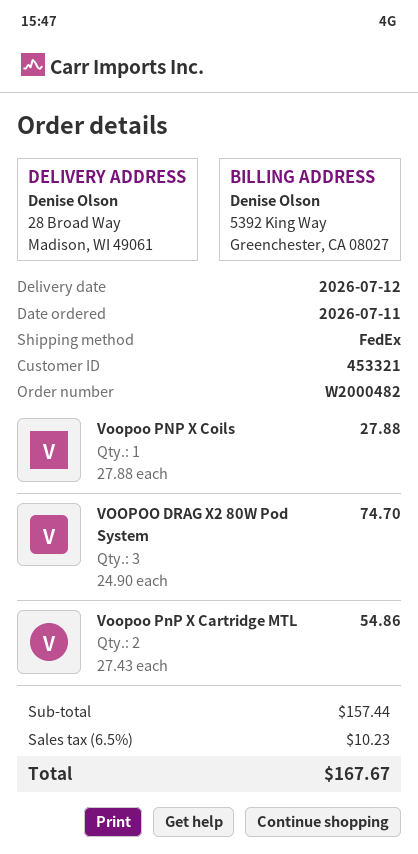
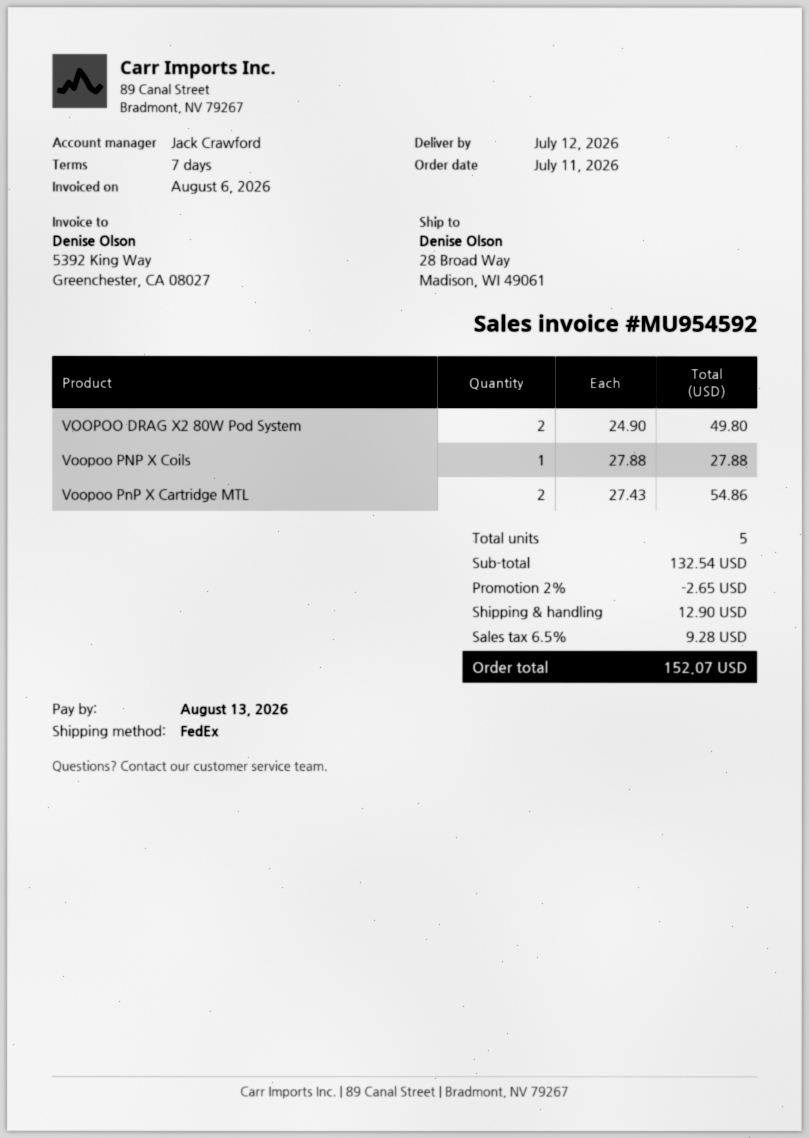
VOOPOO DRAG X2 80W Pod System: 3 x 24.90 = 74.70 -> 2 x 24.90 = 49.80
subtotal: 157.44 -> 132.54
discount: none -> 2% = 2.65
shipping: none -> 12.90
tax: 6.5% = 10.23 -> 6.5% = 9.28
total: 167.67 -> 152.07

